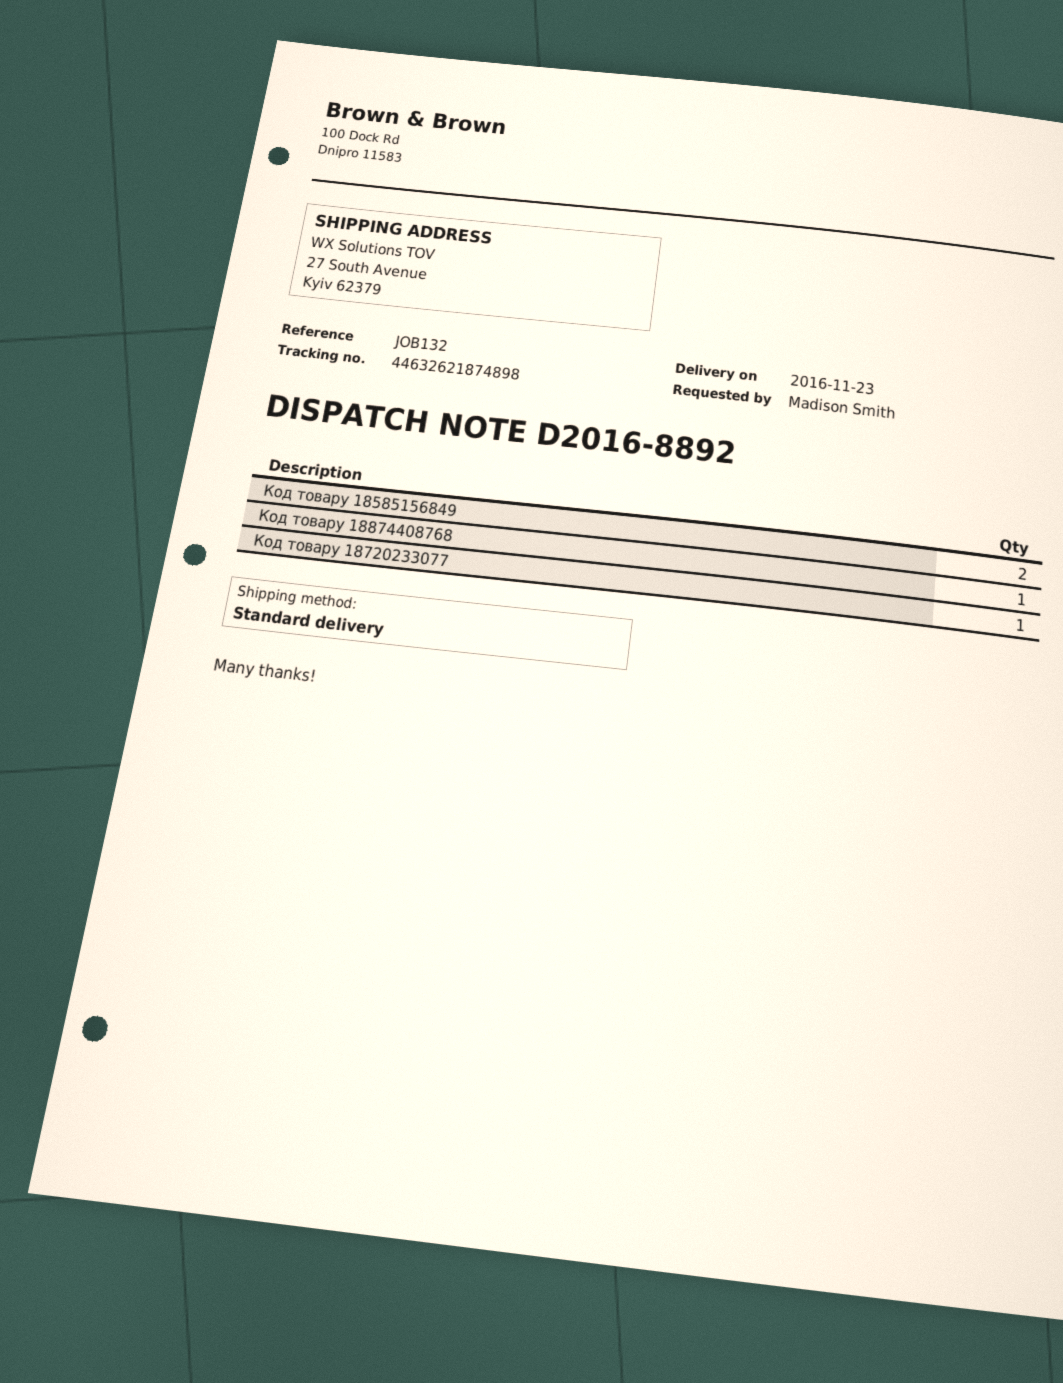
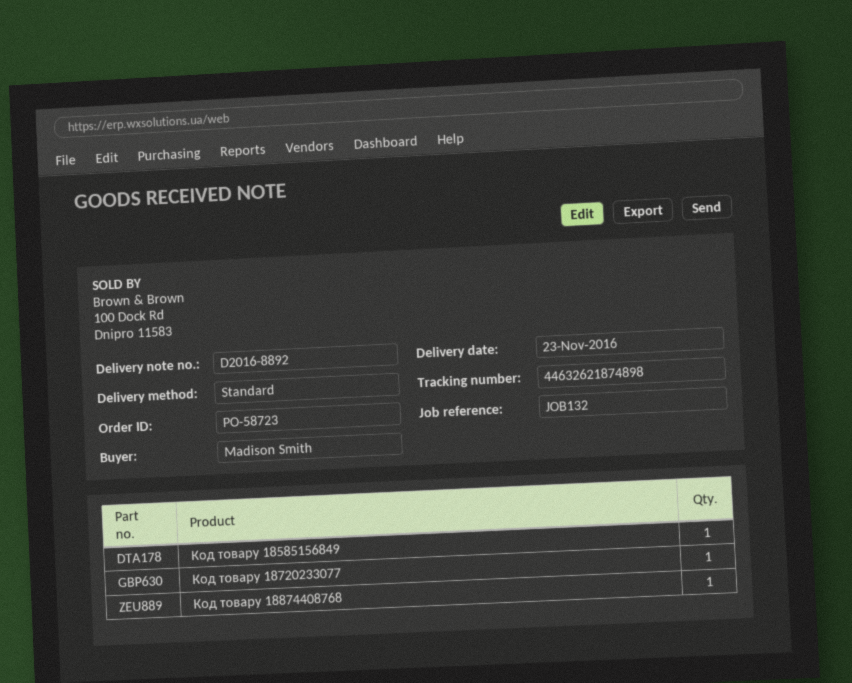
Код товару 18585156849: 2 -> 1

